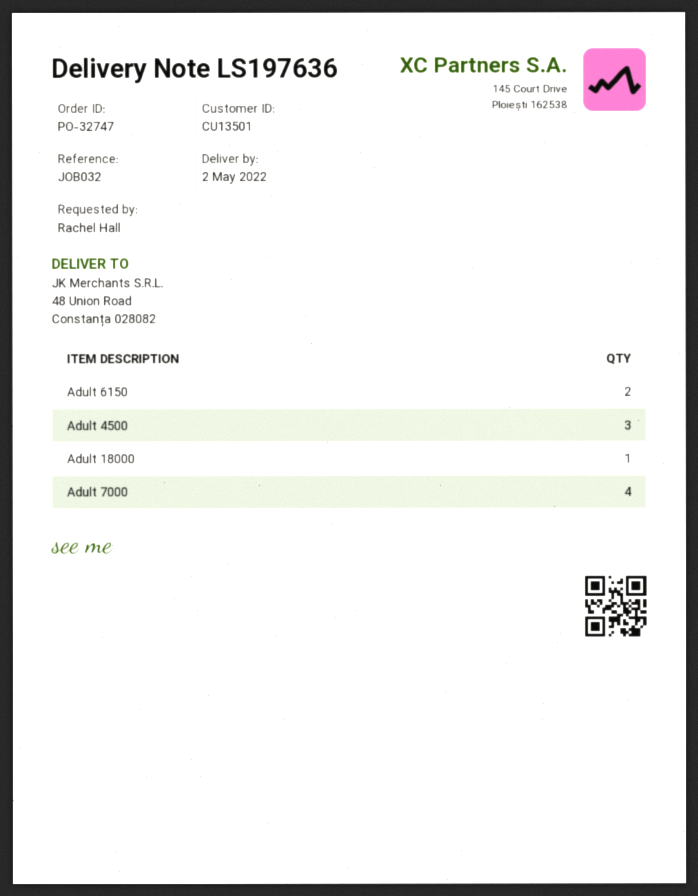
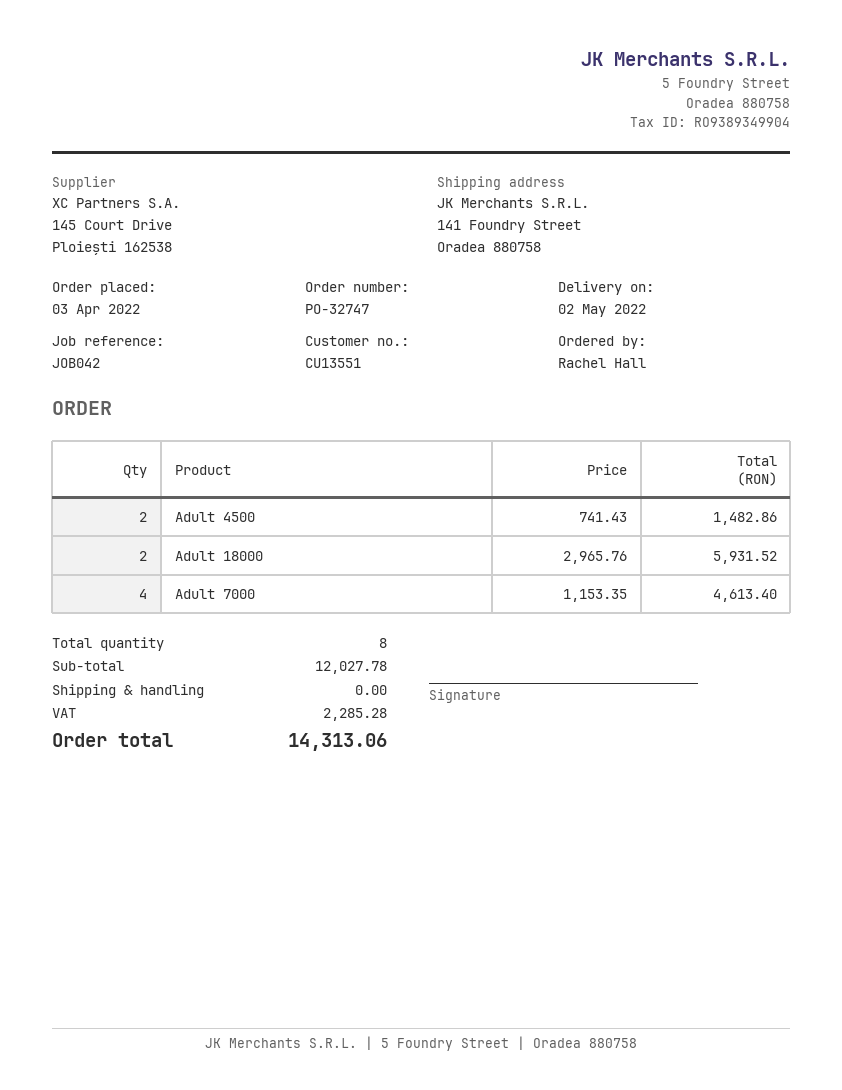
customer number: CU13501 -> CU13551
reference: JOB032 -> JOB042
ship to: 48 Union Road, Constanța 028082 -> 141 Foundry Street, Oradea 880758
Adult 6150: 2 -> none
Adult 4500: 3 -> 2
Adult 18000: 1 -> 2

